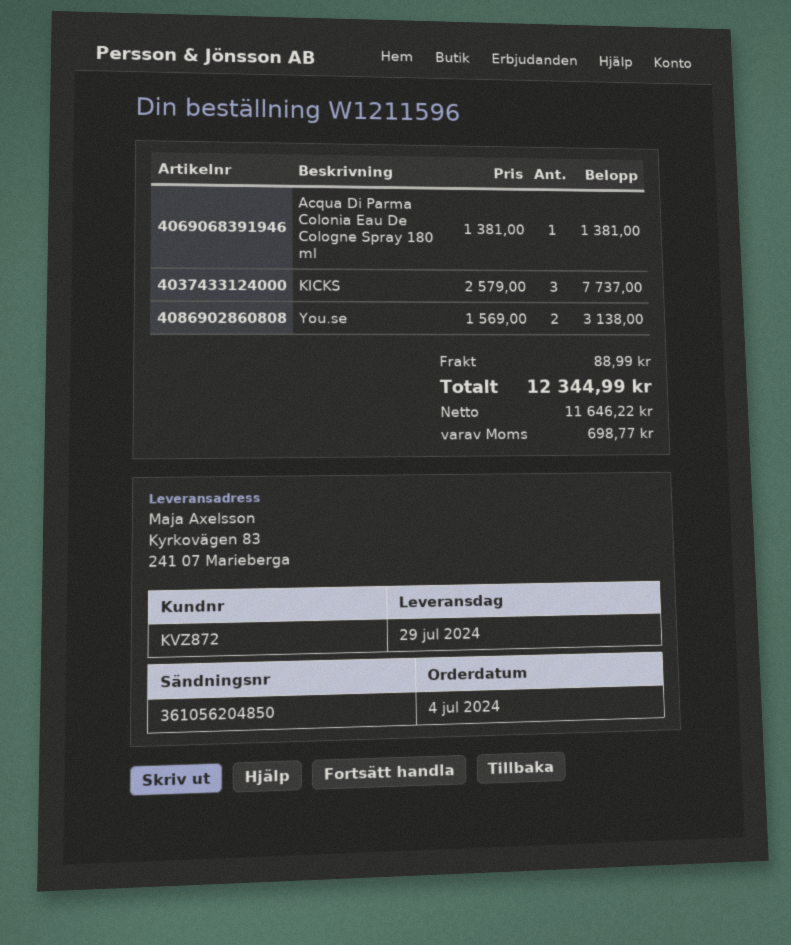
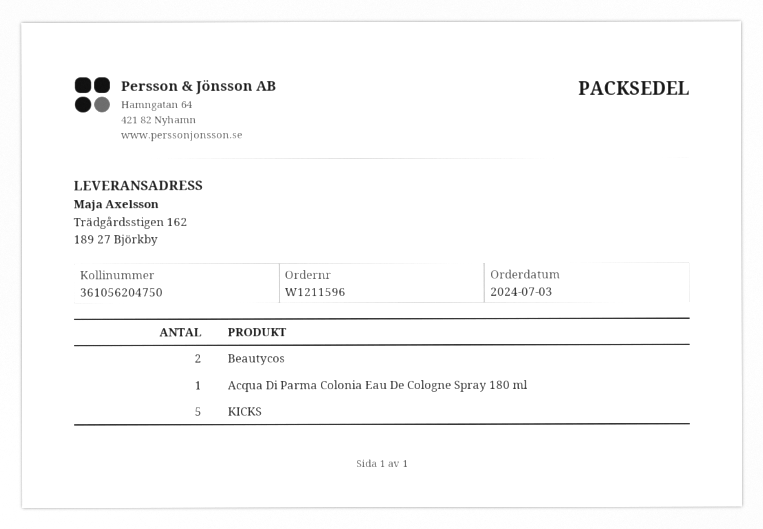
order date: 2024-07-04 -> 2024-07-03
tracking number: 361056204850 -> 361056204750
ship to: Kyrkovägen 83, 241 07 Marieberga -> Trädgårdsstigen 162, 189 27 Björkby
KICKS: 3 -> 5
You.se: 2 -> none
Beautycos: none -> 2

